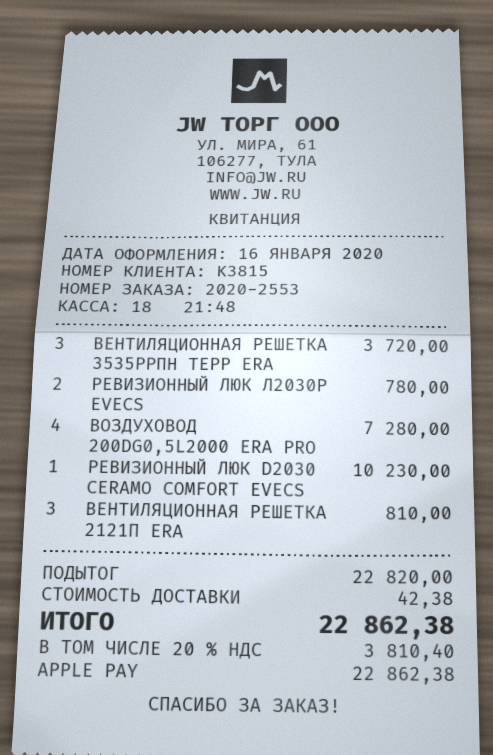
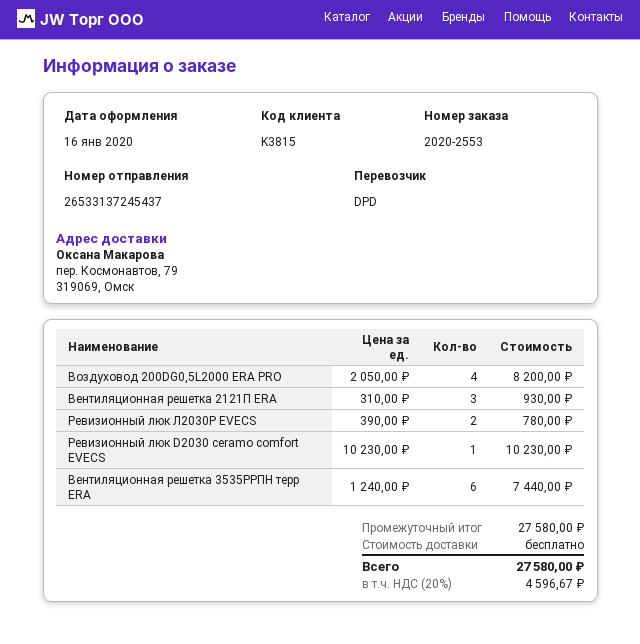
ВЕНТИЛЯЦИОННАЯ РЕШЕТКА 3535РРПН ТЕРР ERA: 3 for 3720.00 -> 6 for 7440.00
ВОЗДУХОВОД 200DG0,5L2000 ERA PRO: 4 for 7280.00 -> 4 for 8200.00
ВЕНТИЛЯЦИОННАЯ РЕШЕТКА 2121П ERA: 3 for 810.00 -> 3 for 930.00
subtotal: 22820.00 -> 27580.00
shipping: 42.38 -> 0.00
tax: 20% = 3810.40 -> 20% = 4596.67
total: 22862.38 -> 27580.00

